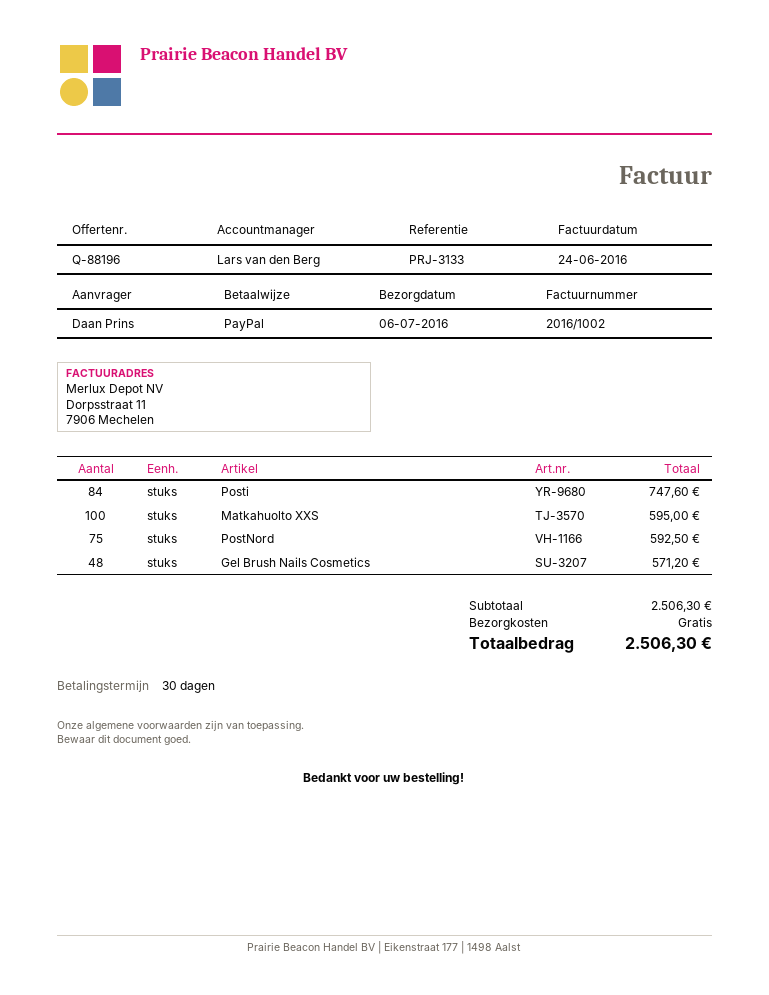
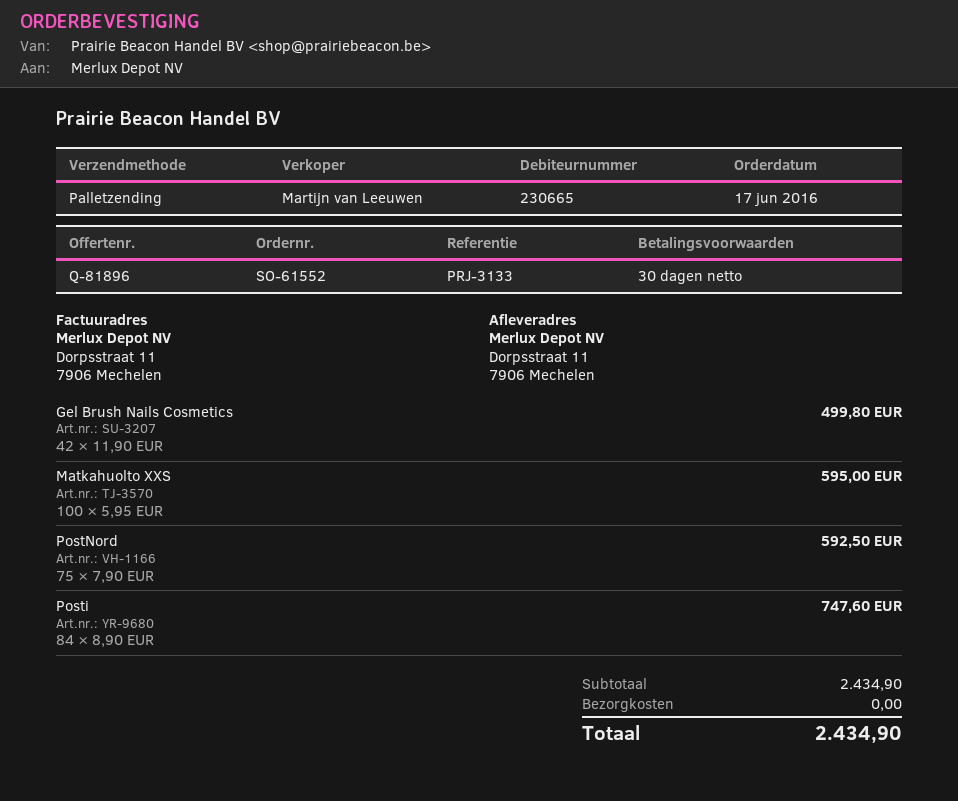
quote number: Q-88196 -> Q-81896
sales rep: Lars van den Berg -> Martijn van Leeuwen
Gel Brush Nails Cosmetics: 48 for 571.20 -> 42 for 499.80
subtotal: 2506.30 -> 2434.90
total: 2506.30 -> 2434.90

